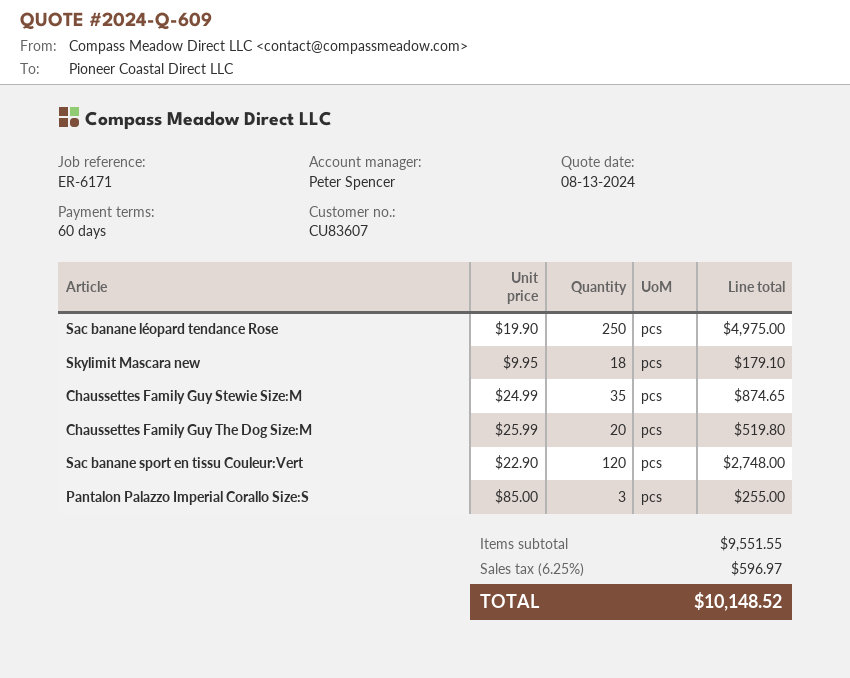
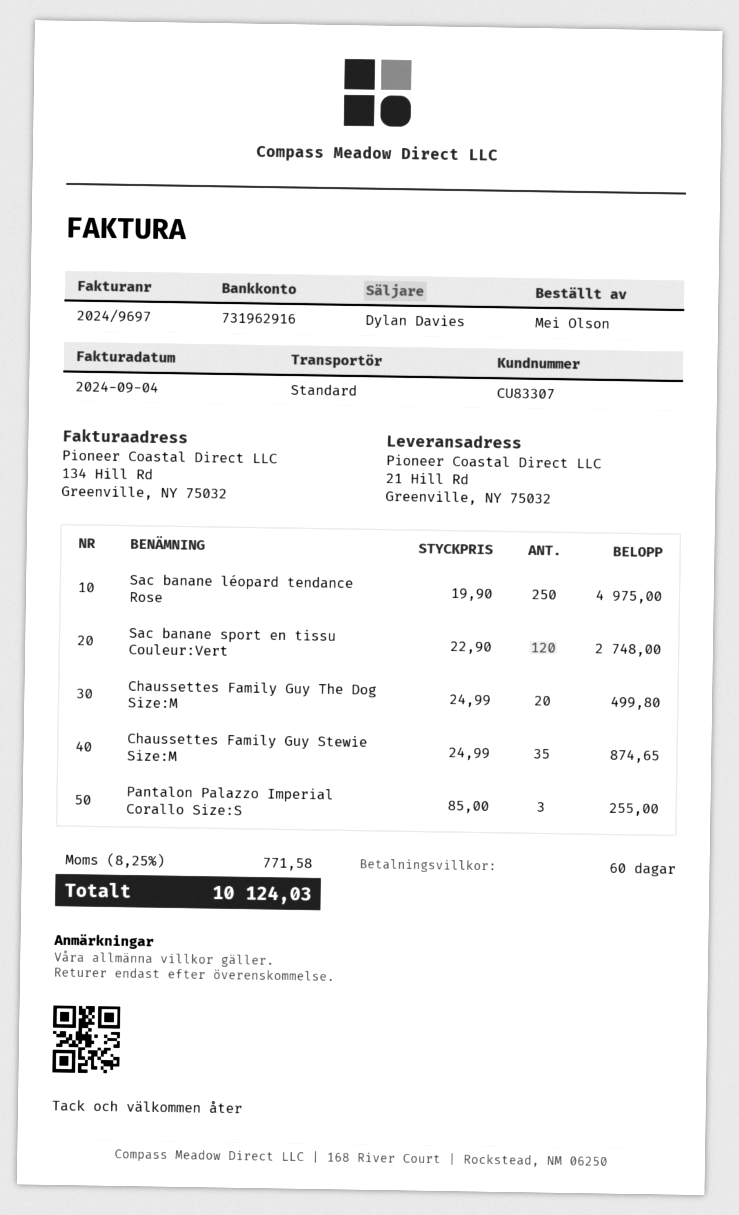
customer number: CU83607 -> CU83307
sales rep: Peter Spencer -> Dylan Davies
Skylimit Mascara new: 18 x 9.95 = 179.10 -> none
Chaussettes Family Guy The Dog Size:M: 20 x 25.99 = 519.80 -> 20 x 24.99 = 499.80
tax: 6.25% = 596.97 -> 8.25% = 771.58
total: 10148.52 -> 10124.03

